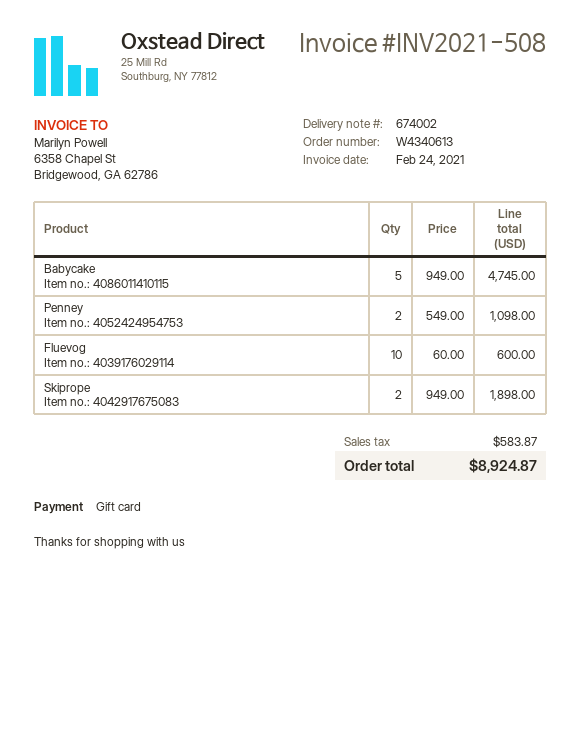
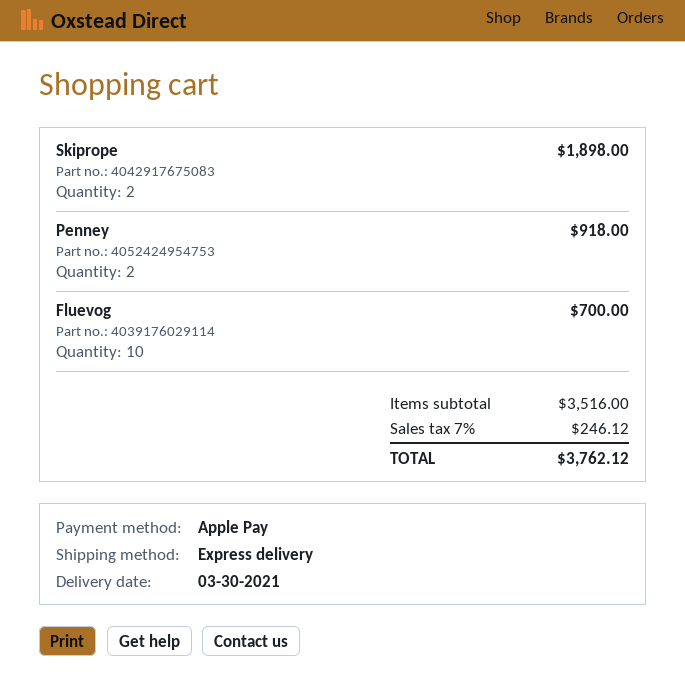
payment method: gift card -> Apple Pay
Babycake: 5 for 4745.00 -> none
Penney: 2 for 1098.00 -> 2 for 918.00
Fluevog: 10 for 600.00 -> 10 for 700.00
tax: 583.87 -> 246.12
total: 8924.87 -> 3762.12

